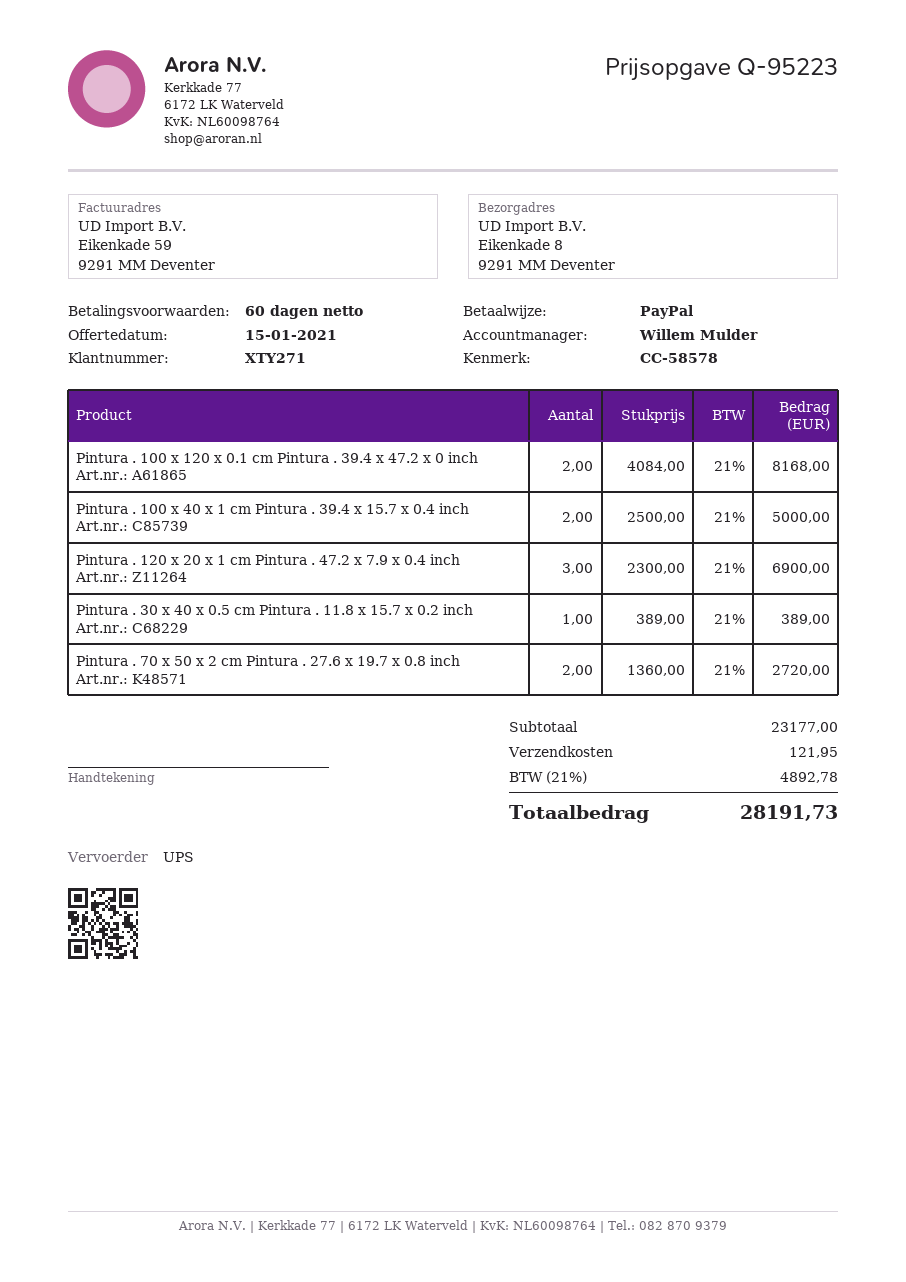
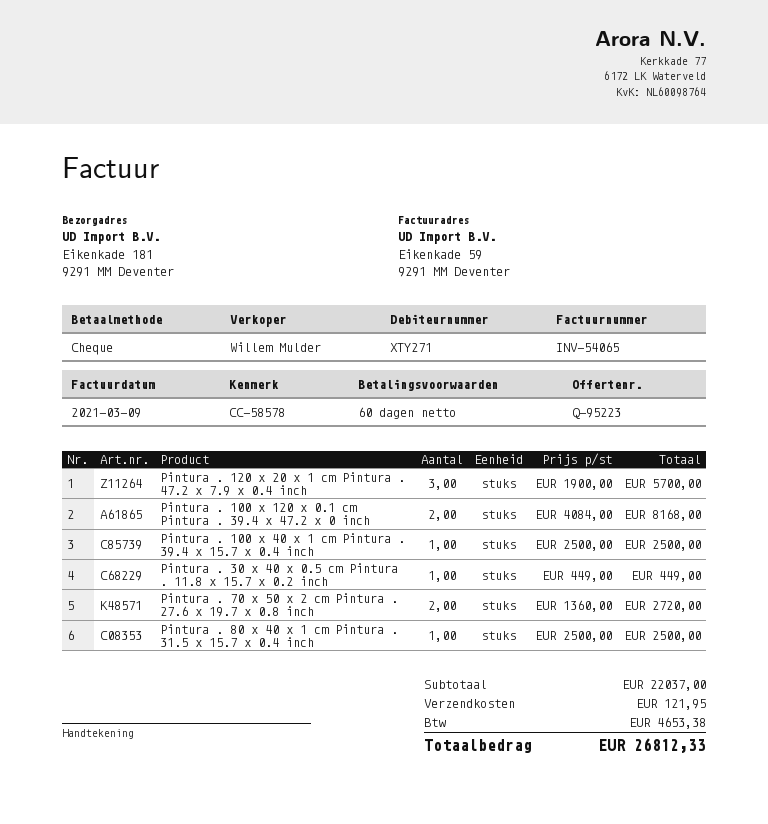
payment method: PayPal -> cheque
ship to: Eikenkade 8, 9291 MM Deventer -> Eikenkade 181, 9291 MM Deventer
Pintura . 100 x 40 x 1 cm Pintura . 39.4 x 15.7 x 0.4 inch: 2 x 2500.00 = 5000.00 -> 1 x 2500.00 = 2500.00
Pintura . 120 x 20 x 1 cm Pintura . 47.2 x 7.9 x 0.4 inch: 3 x 2300.00 = 6900.00 -> 3 x 1900.00 = 5700.00
Pintura . 30 x 40 x 0.5 cm Pintura . 11.8 x 15.7 x 0.2 inch: 1 x 389.00 = 389.00 -> 1 x 449.00 = 449.00
Pintura . 80 x 40 x 1 cm Pintura . 31.5 x 15.7 x 0.4 inch: none -> 1 x 2500.00 = 2500.00
subtotal: 23177.00 -> 22037.00
tax: 4892.78 -> 4653.38
total: 28191.73 -> 26812.33

